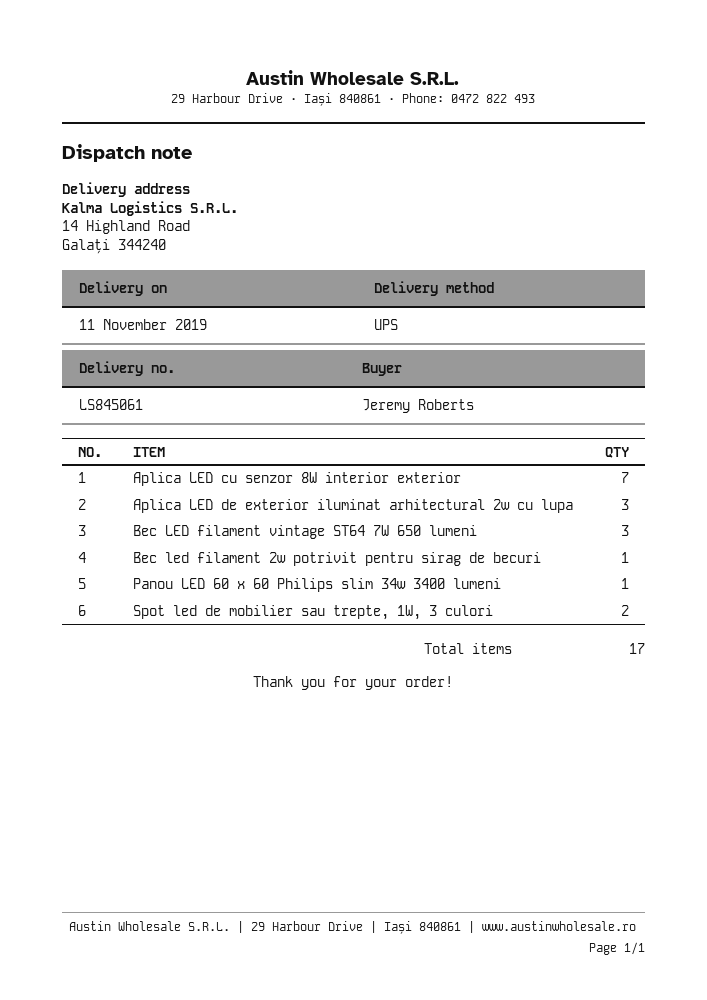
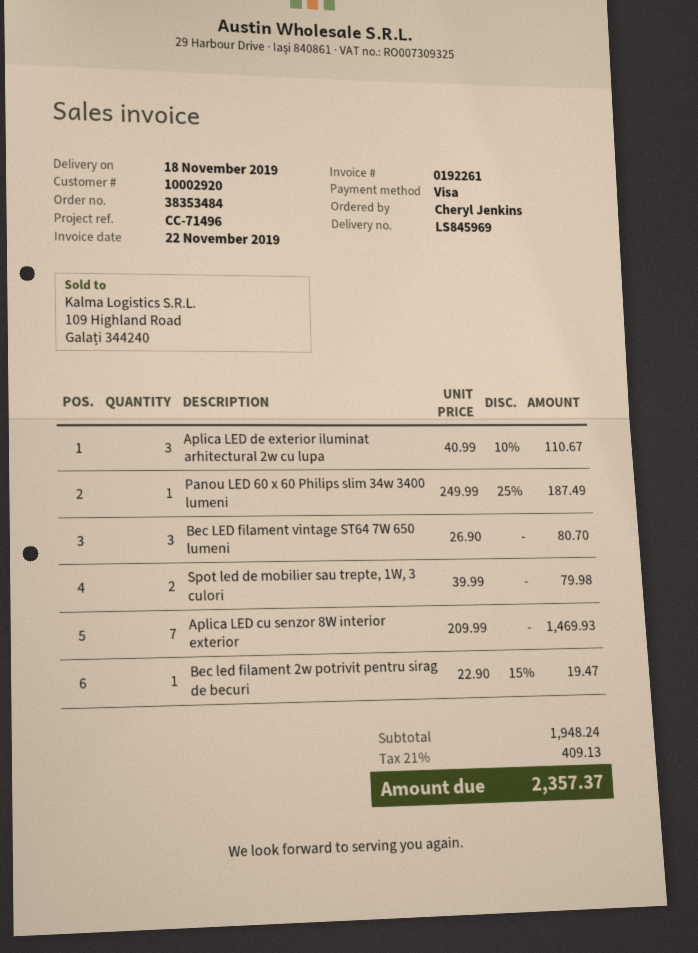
delivery note number: LS845061 -> LS845969
delivery date: 2019-11-11 -> 2019-11-18
ordered by: Jeremy Roberts -> Cheryl Jenkins

